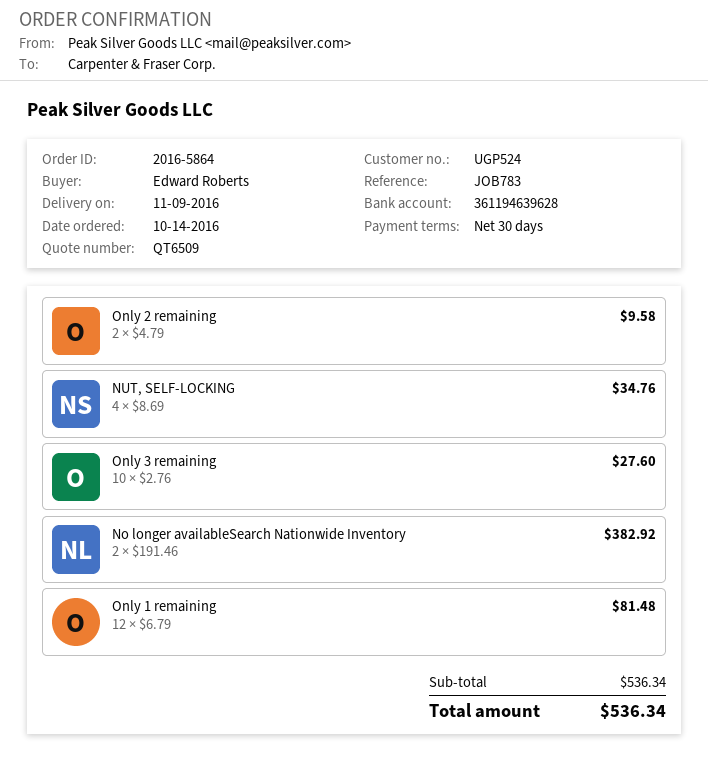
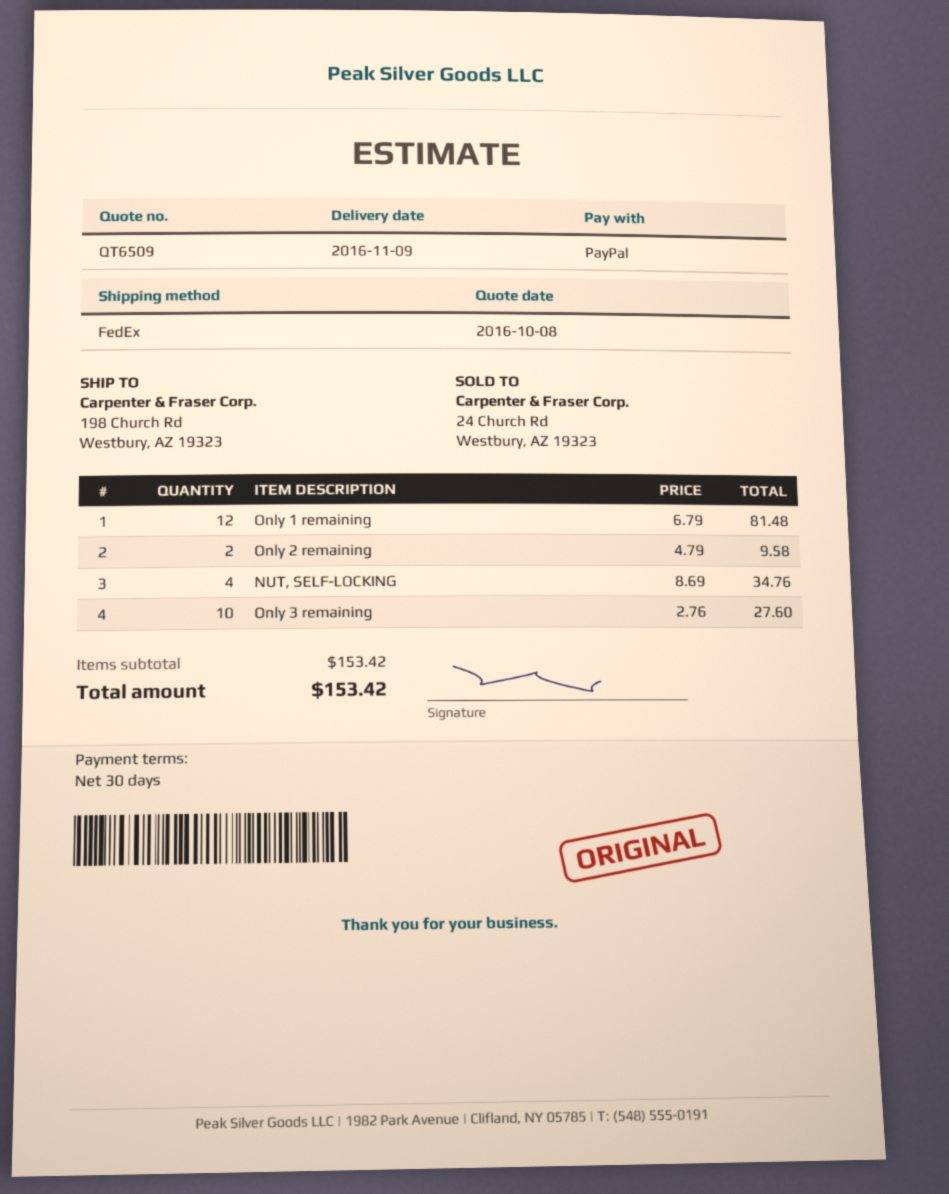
No longer availableSearch Nationwide Inventory: 2 x 191.46 = 382.92 -> none
subtotal: 536.34 -> 153.42
total: 536.34 -> 153.42

